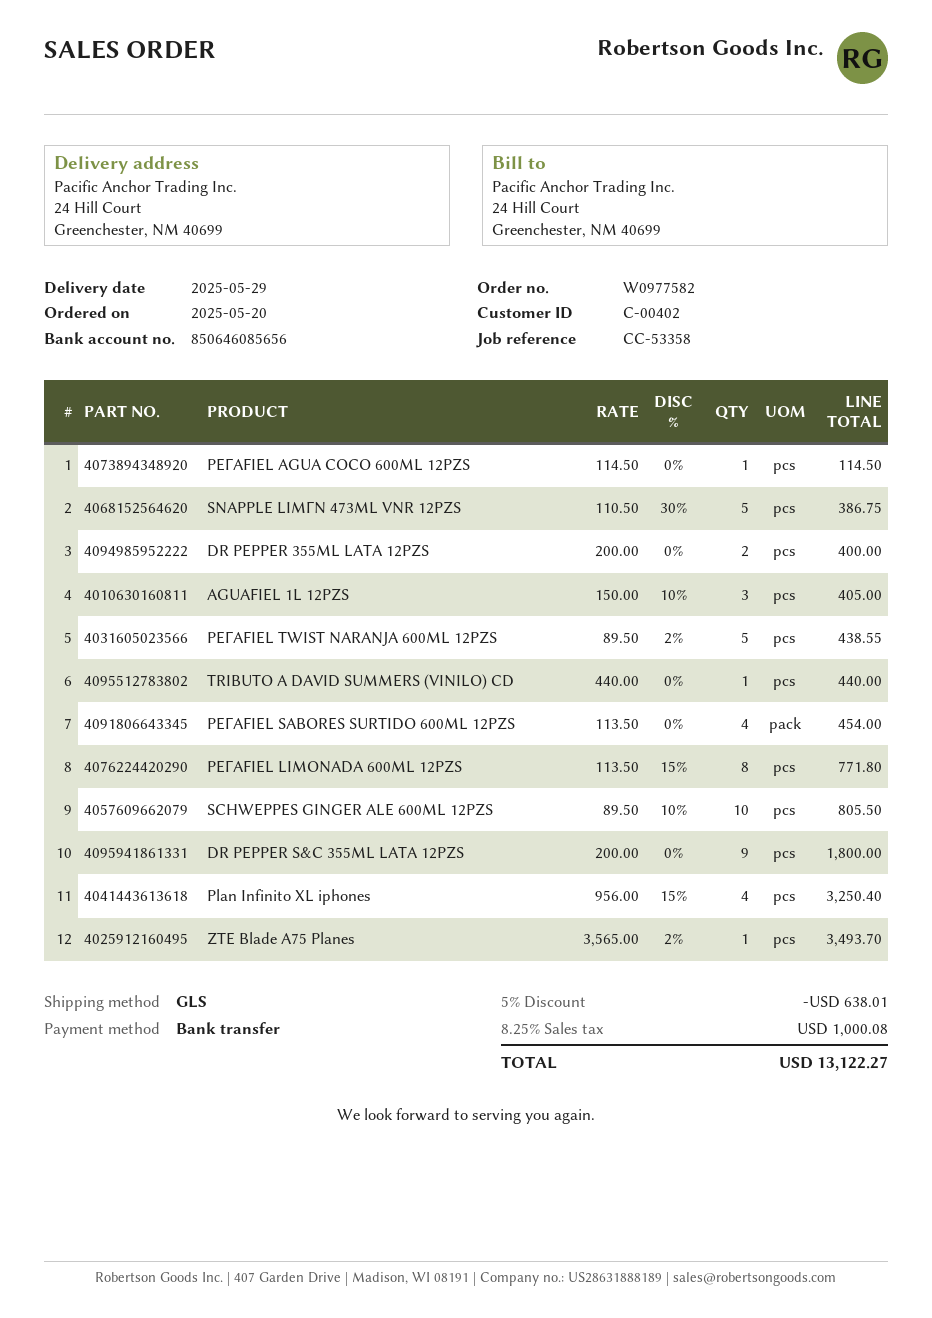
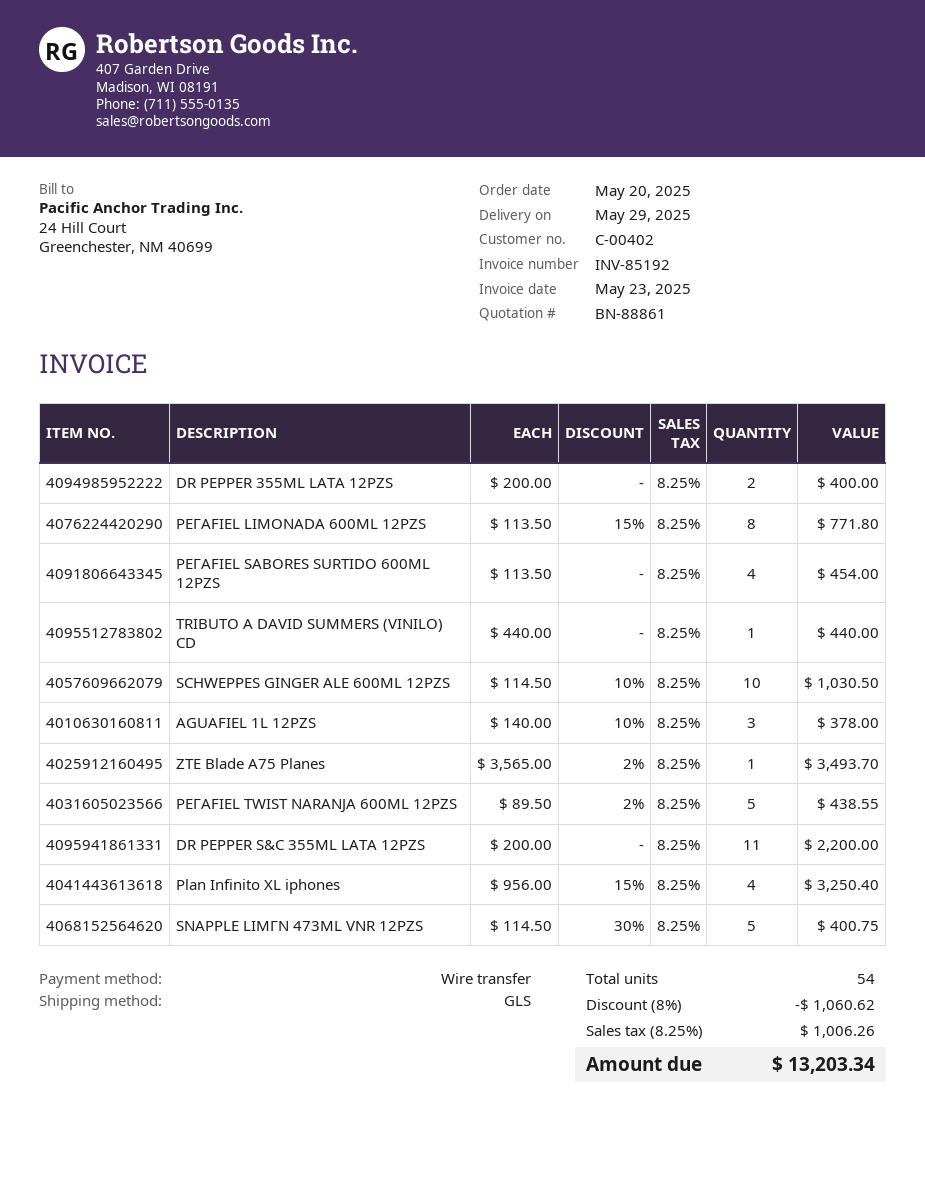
PEΓAFIEL AGUA COCO 600ML 12PZS: 1 x 114.50 = 114.50 -> none
SNAPPLE LIMΓN 473ML VNR 12PZS: 5 x 110.50 - 30% = 386.75 -> 5 x 114.50 - 30% = 400.75
AGUAFIEL 1L 12PZS: 3 x 150.00 - 10% = 405.00 -> 3 x 140.00 - 10% = 378.00
SCHWEPPES GINGER ALE 600ML 12PZS: 10 x 89.50 - 10% = 805.50 -> 10 x 114.50 - 10% = 1030.50
DR PEPPER S&C 355ML LATA 12PZS: 9 x 200.00 = 1800.00 -> 11 x 200.00 = 2200.00
discount: 5% = 638.01 -> 8% = 1060.62
tax: 8.25% = 1000.08 -> 8.25% = 1006.26
total: 13122.27 -> 13203.34

